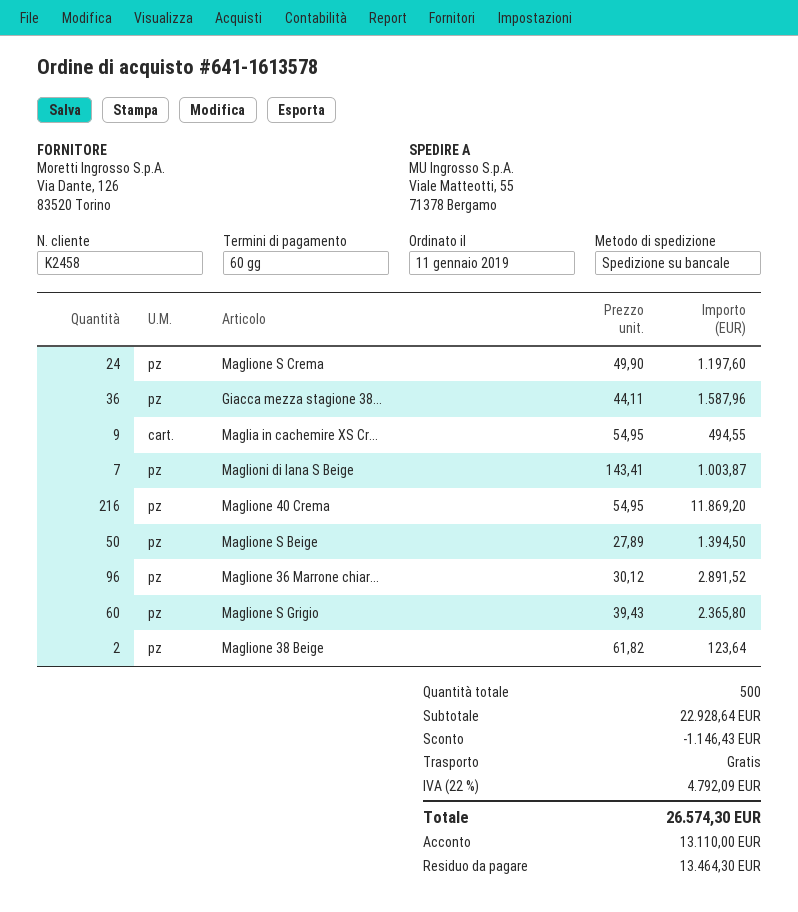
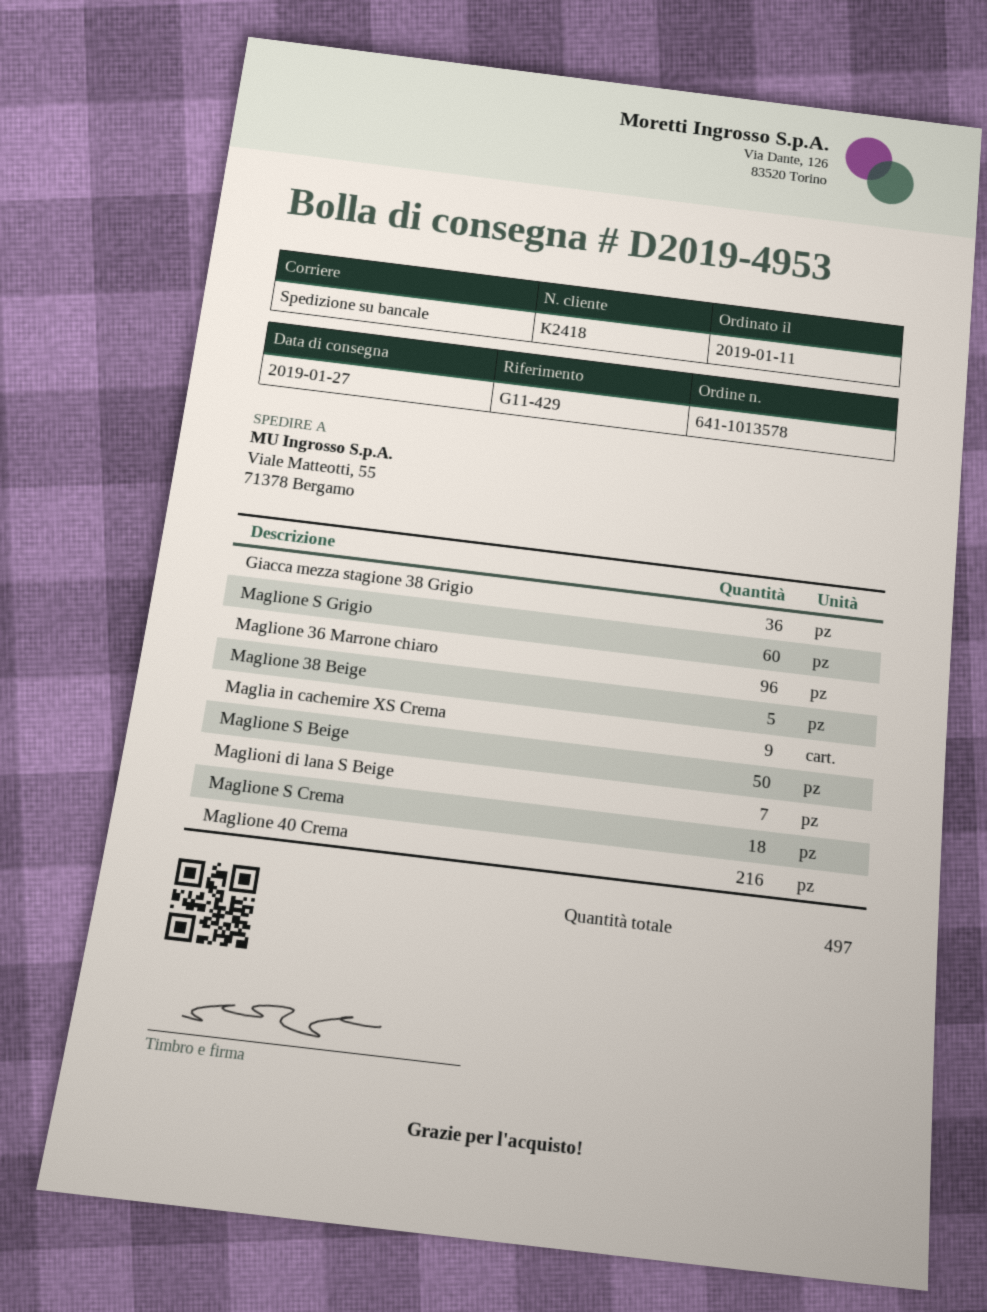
order number: 641-1613578 -> 641-1013578
customer number: K2458 -> K2418
Maglione S Crema: 24 -> 18
Maglione 38 Beige: 2 -> 5
total quantity: 500 -> 497

